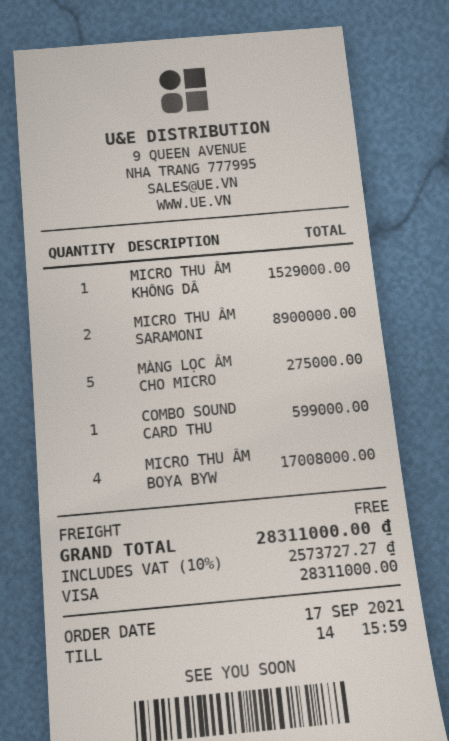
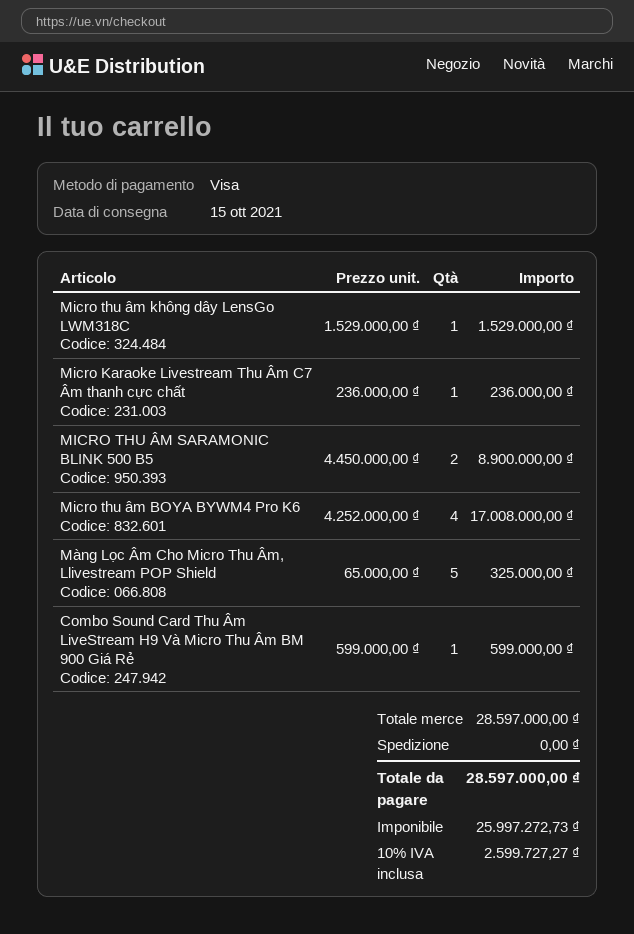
MÀNG LỌC ÂM CHO MICRO: 5 for 275000.00 -> 5 for 325000.00
Micro Karaoke Livestream Thu Âm C7 Âm thanh cực chất: none -> 1 for 236000.00
tax: 10% = 2573727.27 -> 10% = 2599727.27
total: 28311000.00 -> 28597000.00

